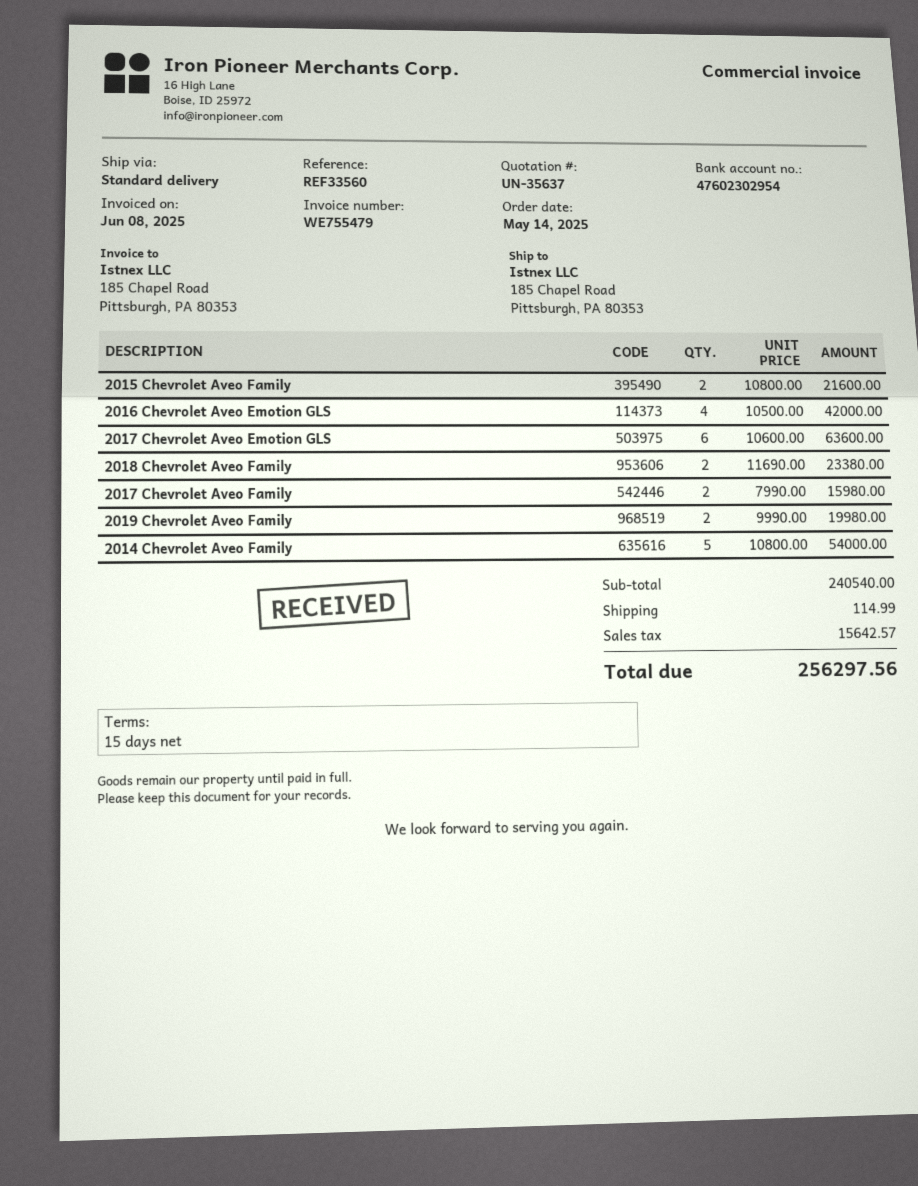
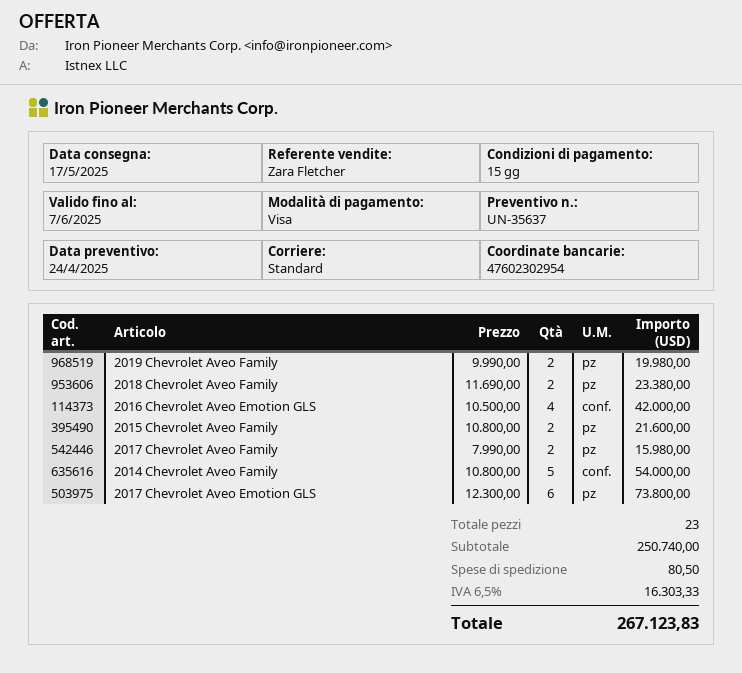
2017 Chevrolet Aveo Emotion GLS: 6 x 10600.00 = 63600.00 -> 6 x 12300.00 = 73800.00
subtotal: 240540.00 -> 250740.00
shipping: 114.99 -> 80.50
tax: 15642.57 -> 16303.33
total: 256297.56 -> 267123.83

